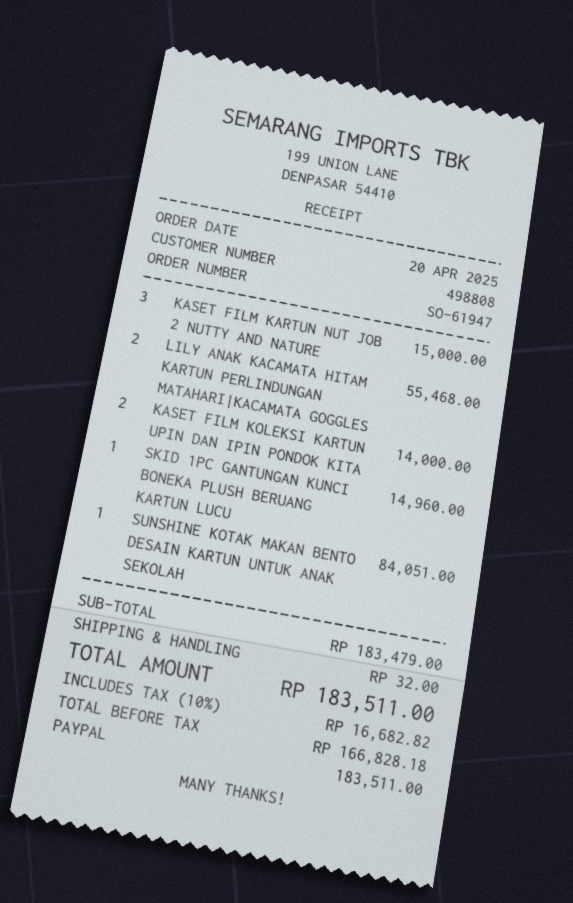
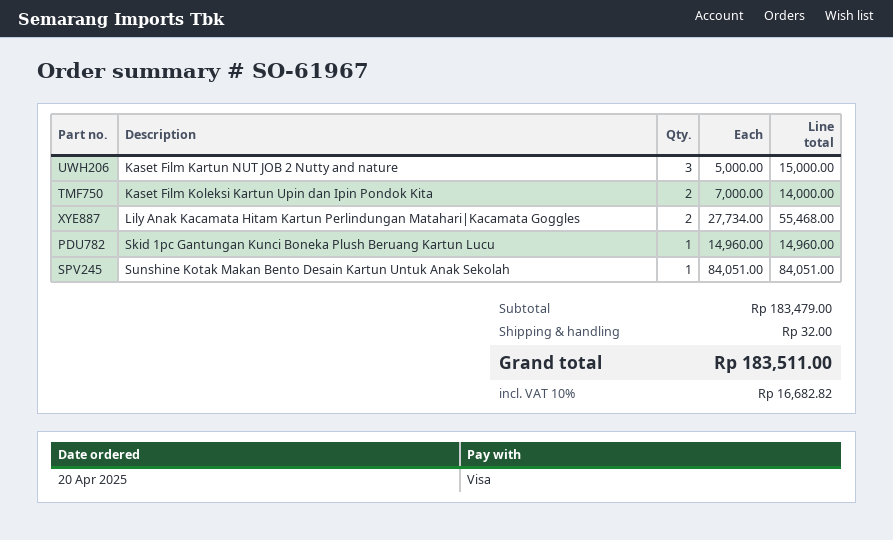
order number: SO-61947 -> SO-61967
payment method: PayPal -> Visa

